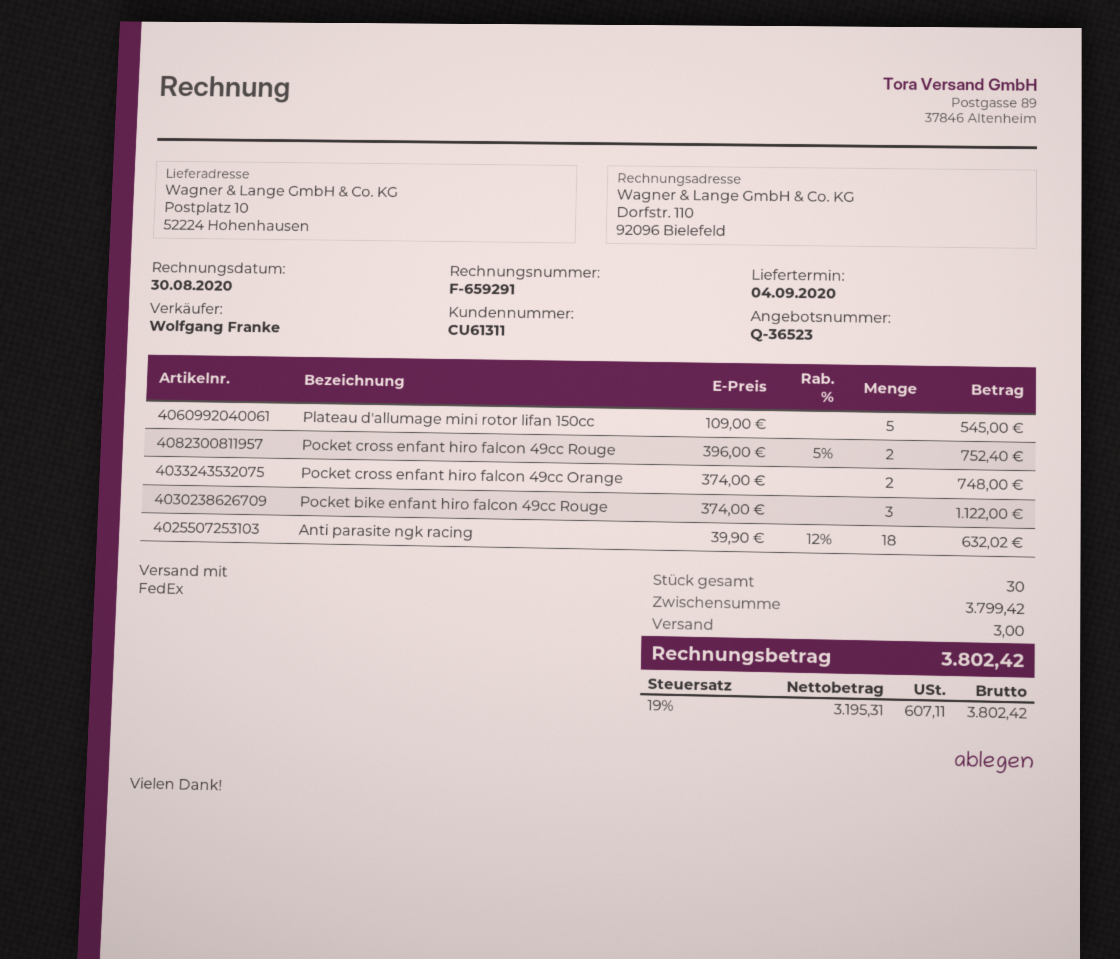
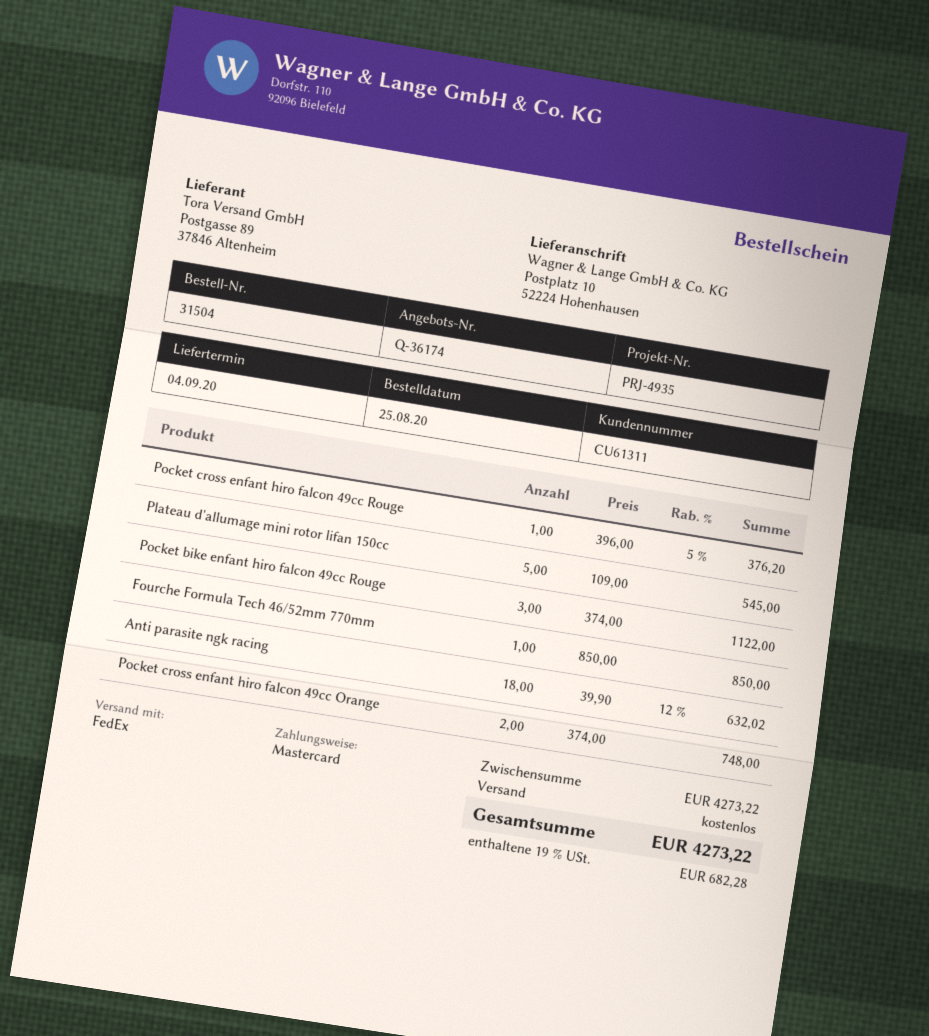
quote number: Q-36523 -> Q-36174
Pocket cross enfant hiro falcon 49cc Rouge: 2 x 396.00 - 5% = 752.40 -> 1 x 396.00 - 5% = 376.20
Fourche Formula Tech 46/52mm 770mm: none -> 1 x 850.00 = 850.00
subtotal: 3799.42 -> 4273.22
shipping: 3.00 -> 0.00
tax: 19% = 607.11 -> 19% = 682.28
total: 3802.42 -> 4273.22

